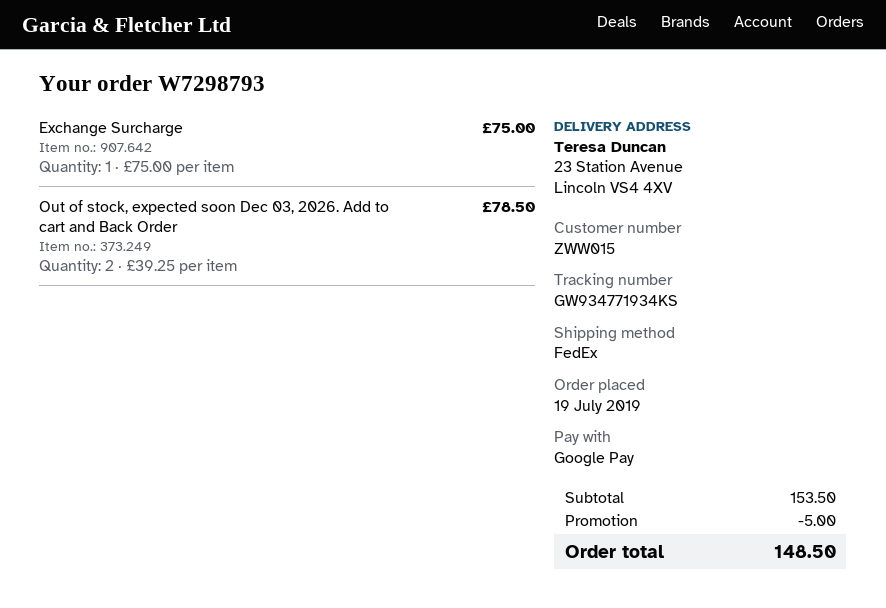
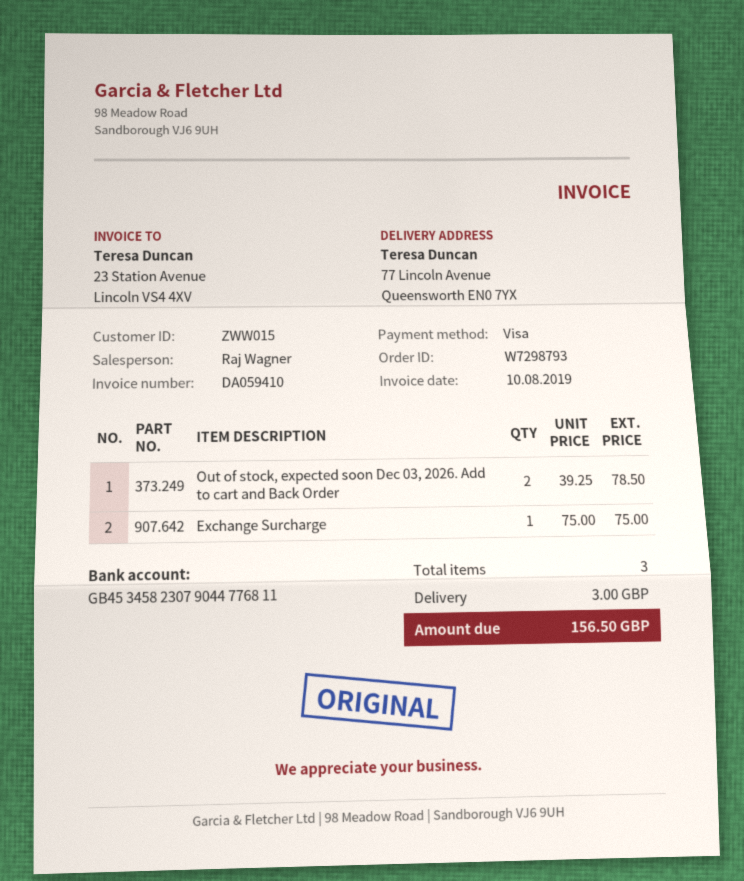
payment method: Google Pay -> Visa
ship to: 23 Station Avenue, Lincoln VS4 4XV -> 77 Lincoln Avenue, Queensworth EN0 7YX
discount: 5.00 -> none
shipping: none -> 3.00
total: 148.50 -> 156.50

